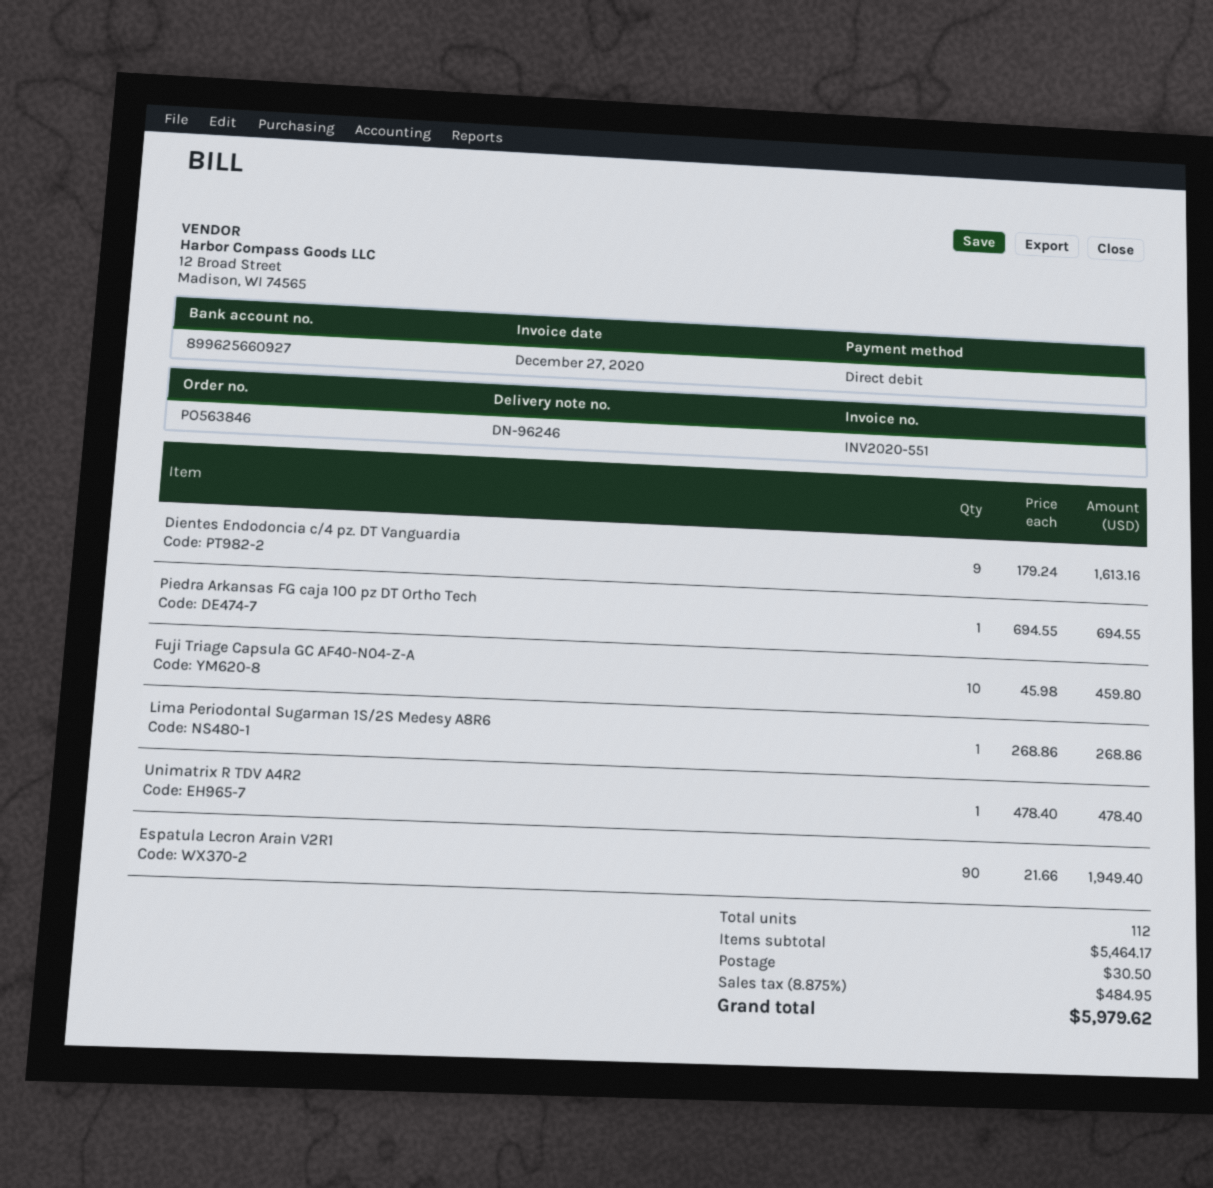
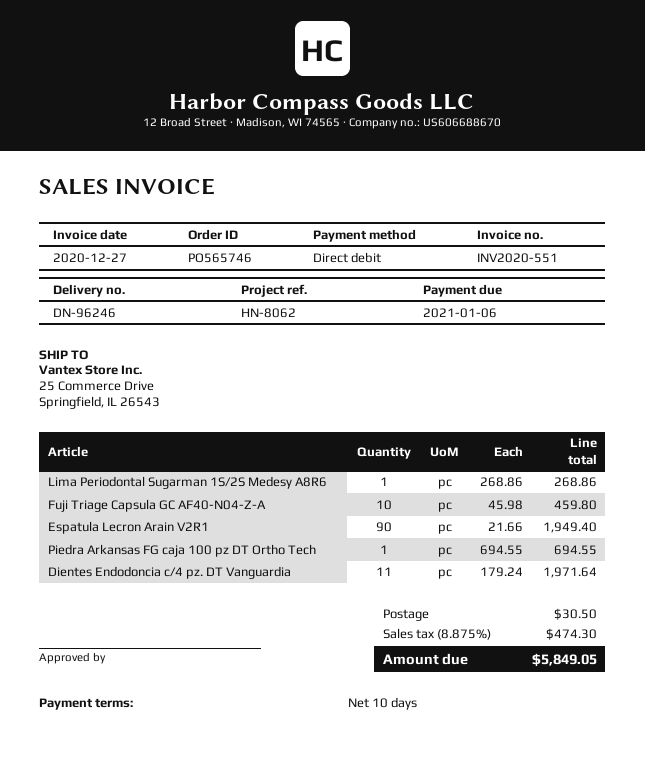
order number: PO563846 -> PO565746
Dientes Endodoncia c/4 pz. DT Vanguardia: 9 x 179.24 = 1613.16 -> 11 x 179.24 = 1971.64
Unimatrix R TDV A4R2: 1 x 478.40 = 478.40 -> none
tax: 8.875% = 484.95 -> 8.875% = 474.30
total: 5979.62 -> 5849.05

